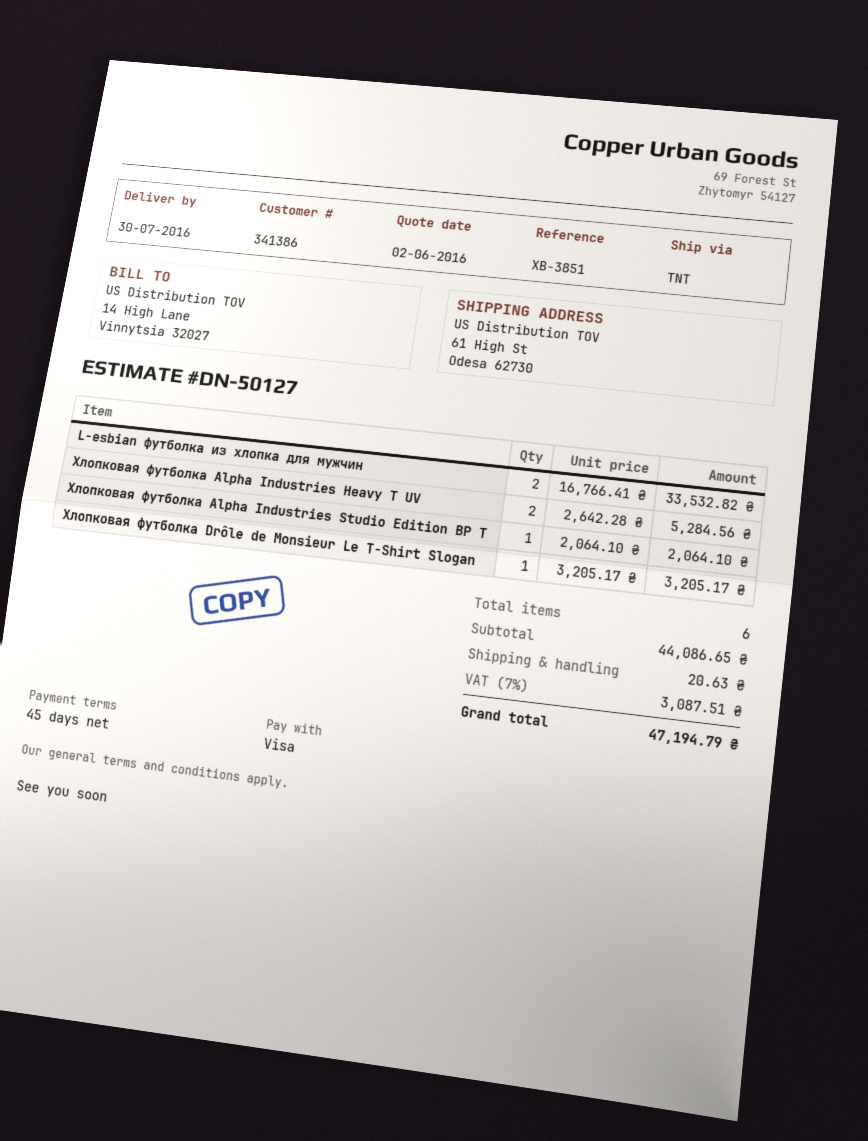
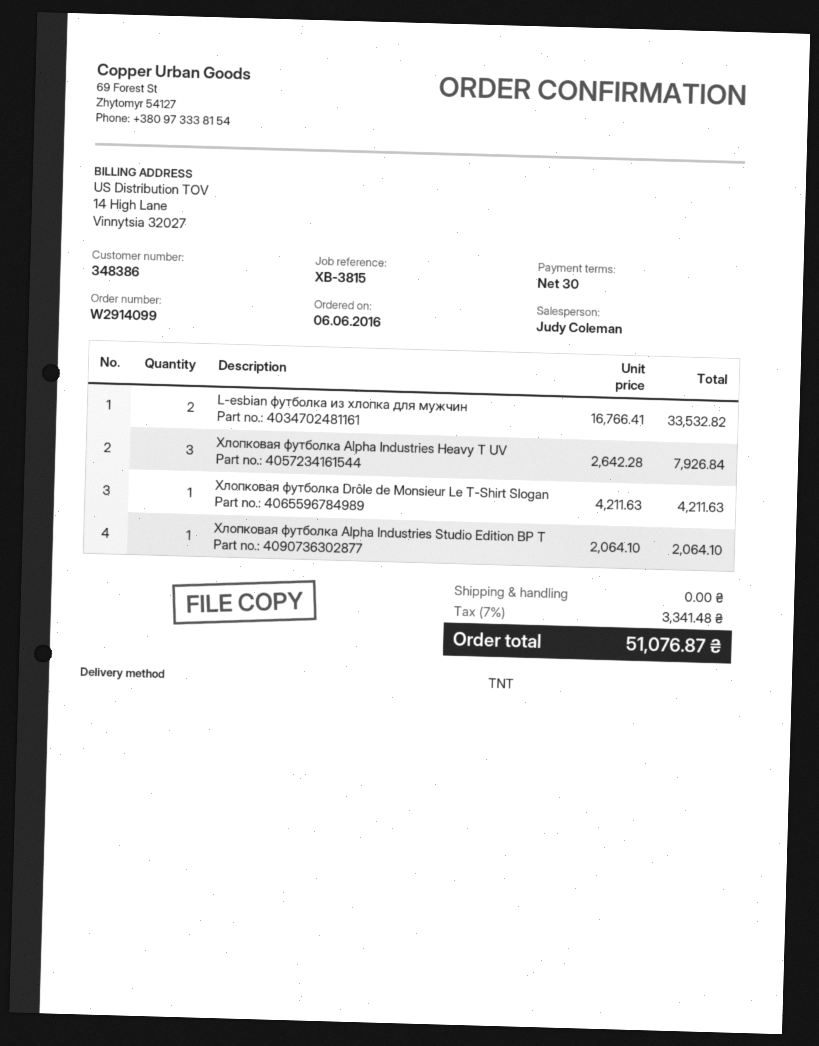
payment terms: 45 days -> 30 days
customer number: 341386 -> 348386
reference: XB-3851 -> XB-3815
Хлопковая футболка Alpha Industries Heavy T UV: 2 x 2642.28 = 5284.56 -> 3 x 2642.28 = 7926.84
Хлопковая футболка Drôle de Monsieur Le T-Shirt Slogan: 1 x 3205.17 = 3205.17 -> 1 x 4211.63 = 4211.63
shipping: 20.63 -> 0.00
tax: 7% = 3087.51 -> 7% = 3341.48
total: 47194.79 -> 51076.87

